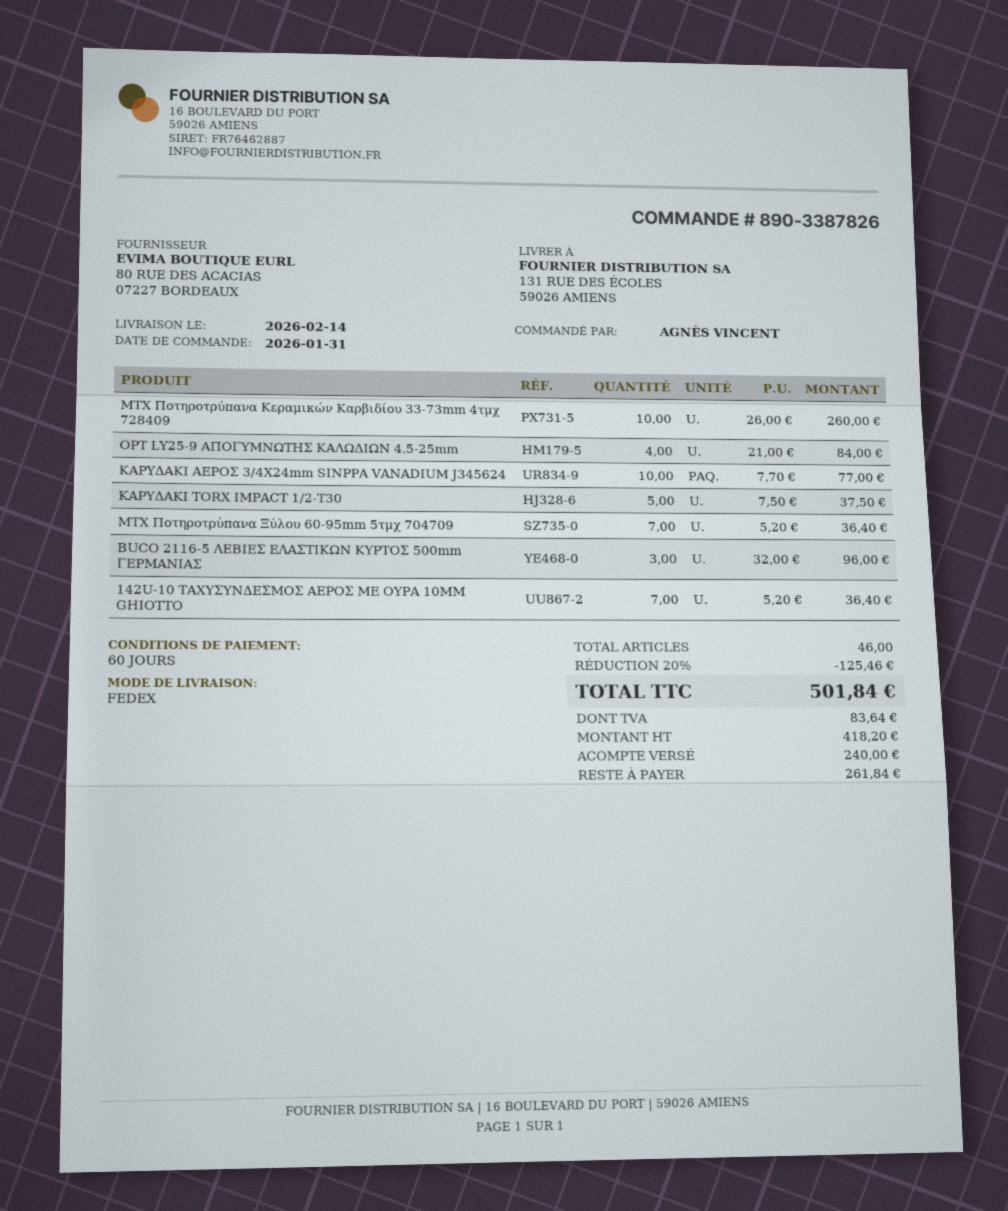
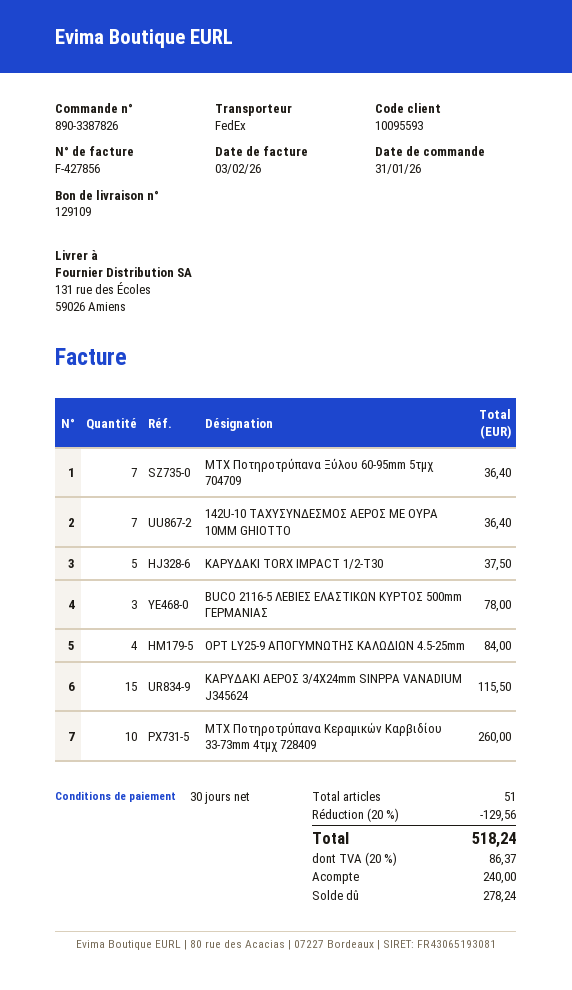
payment terms: 60 days -> 30 days
ΚΑΡΥΔΑΚΙ ΑΕΡΟΣ 3/4Χ24mm SINPPA VANADIUM J345624: 10 for 77.00 -> 15 for 115.50
BUCO 2116-5 ΛΕΒΙΕΣ ΕΛΑΣΤΙΚΩΝ ΚΥΡΤΟΣ 500mm ΓΕΡΜΑΝΙΑΣ: 3 for 96.00 -> 3 for 78.00
total quantity: 46 -> 51
discount: 20% = 125.46 -> 20% = 129.56
tax: 83.64 -> 86.37
total: 501.84 -> 518.24
balance: 261.84 -> 278.24

